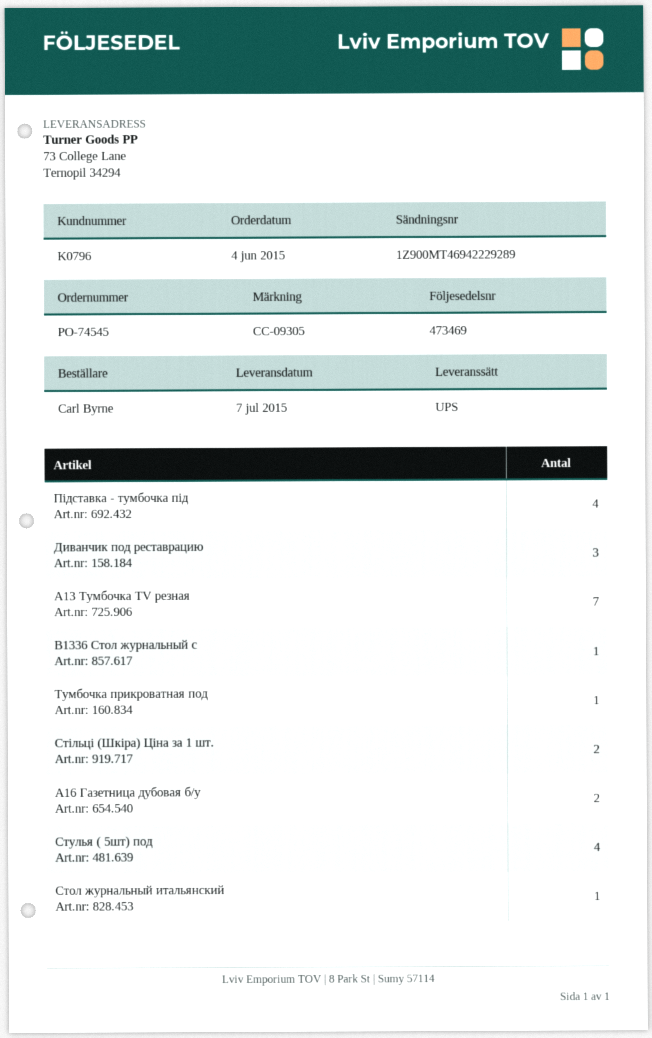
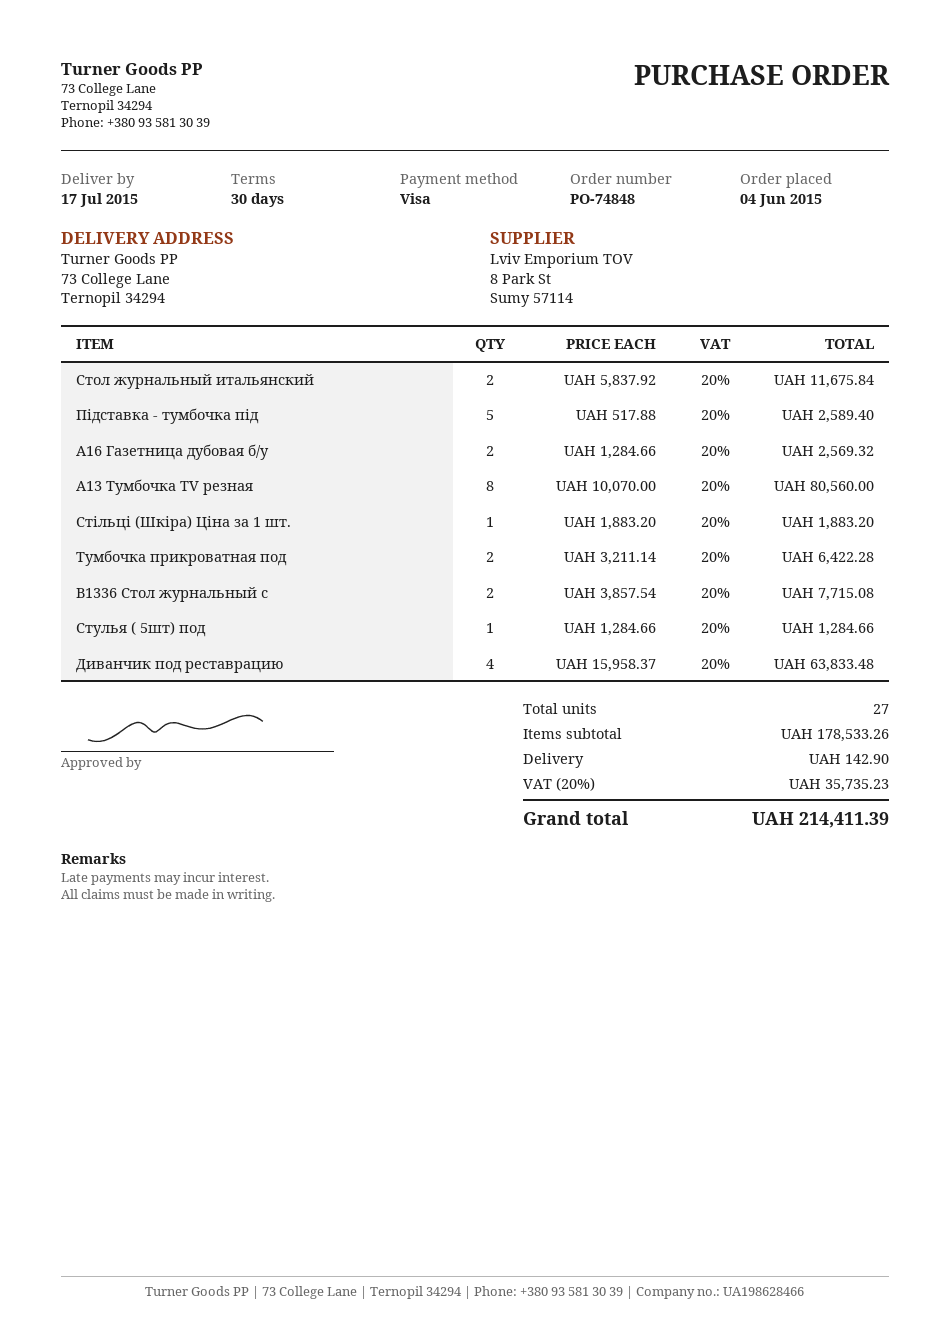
order number: PO-74545 -> PO-74848
delivery date: 2015-07-07 -> 2015-07-17
Підставка - тумбочка під: 4 -> 5
Диванчик под реставрацию: 3 -> 4
А13 Тумбочка TV резная: 7 -> 8
В1336 Стол журнальный с: 1 -> 2
Тумбочка прикроватная под: 1 -> 2
Стільці (Шкіра) Ціна за 1 шт.: 2 -> 1
Стулья ( 5шт) под: 4 -> 1
Стол журнальный итальянский: 1 -> 2

